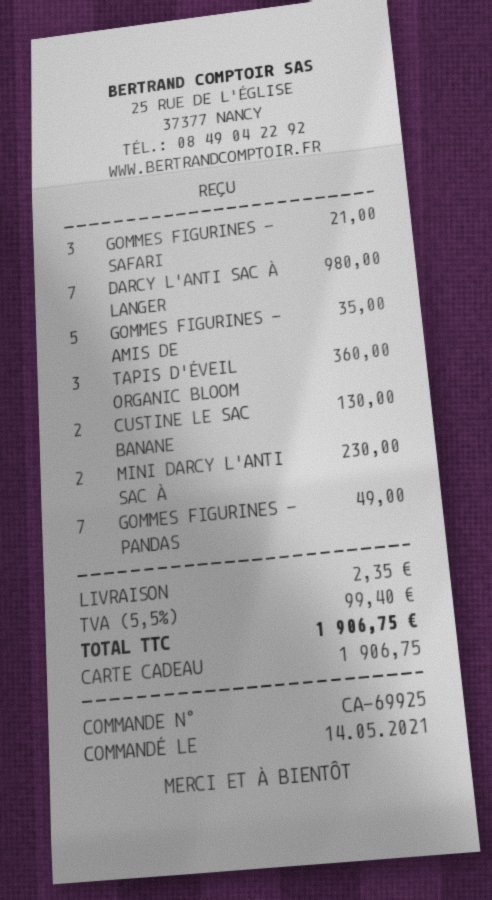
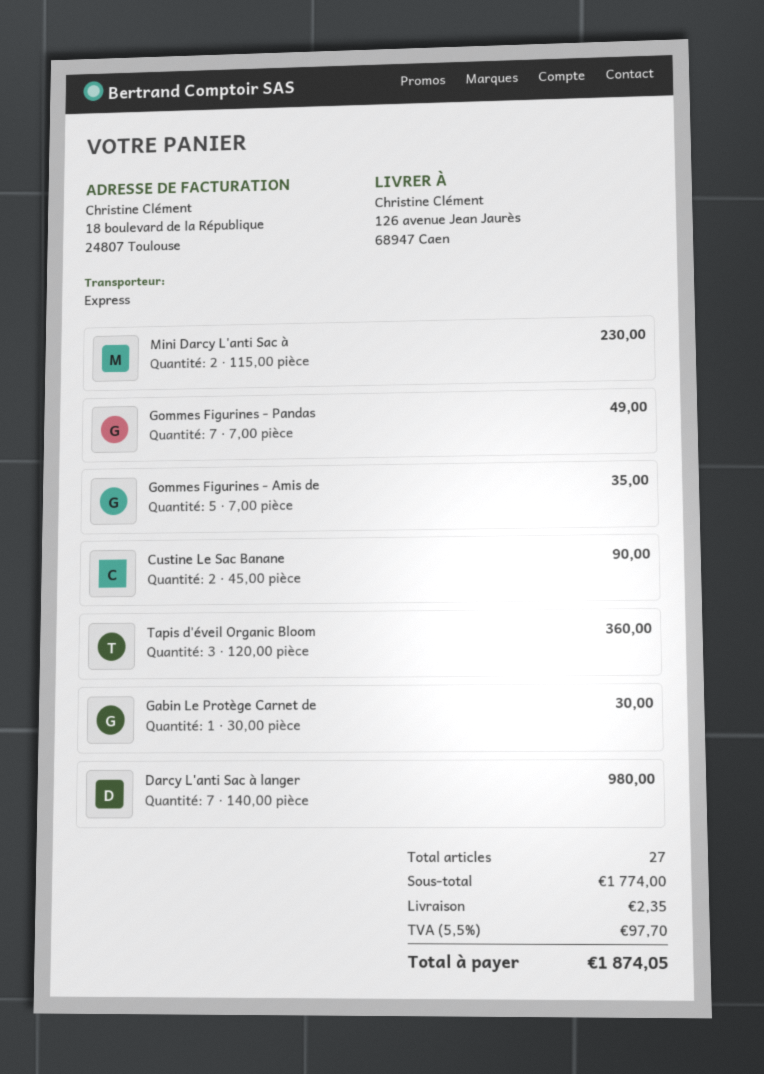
GOMMES FIGURINES - SAFARI: 3 for 21.00 -> none
CUSTINE LE SAC BANANE: 2 for 130.00 -> 2 for 90.00
Gabin Le Protège Carnet de: none -> 1 for 30.00
tax: 5.5% = 99.40 -> 5.5% = 97.70
total: 1906.75 -> 1874.05

